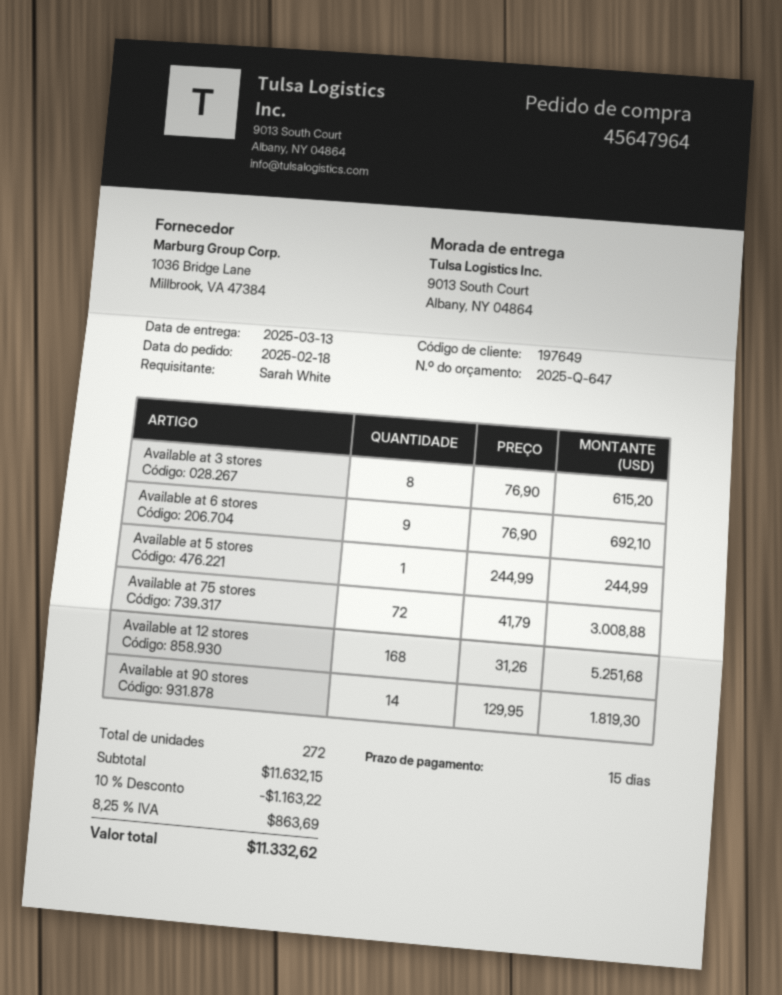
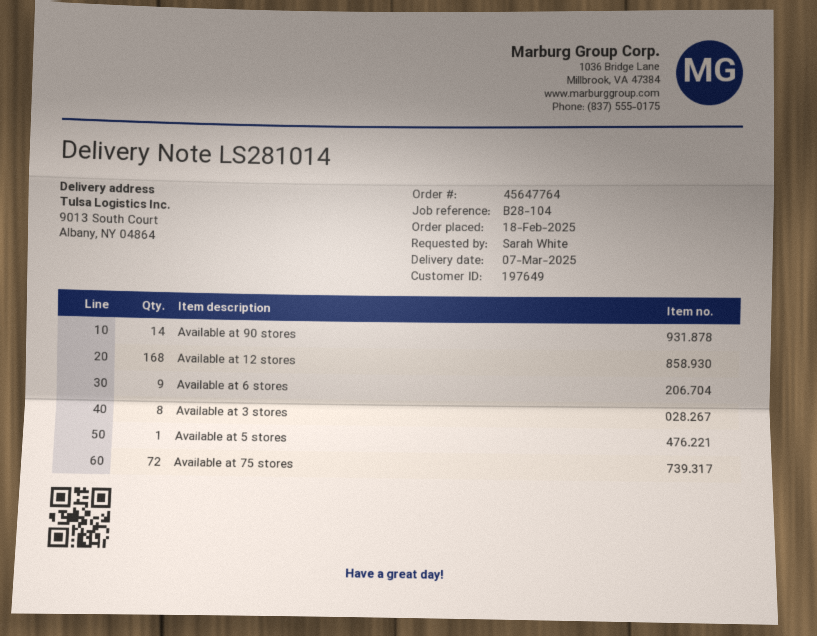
order number: 45647964 -> 45647764
delivery date: 2025-03-13 -> 2025-03-07

